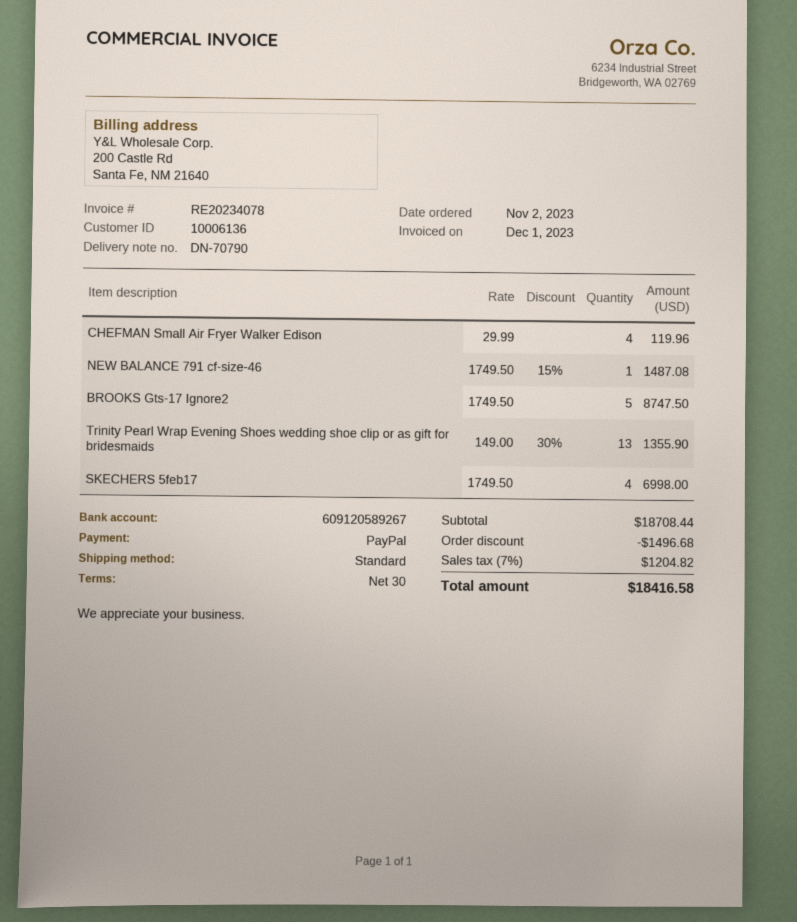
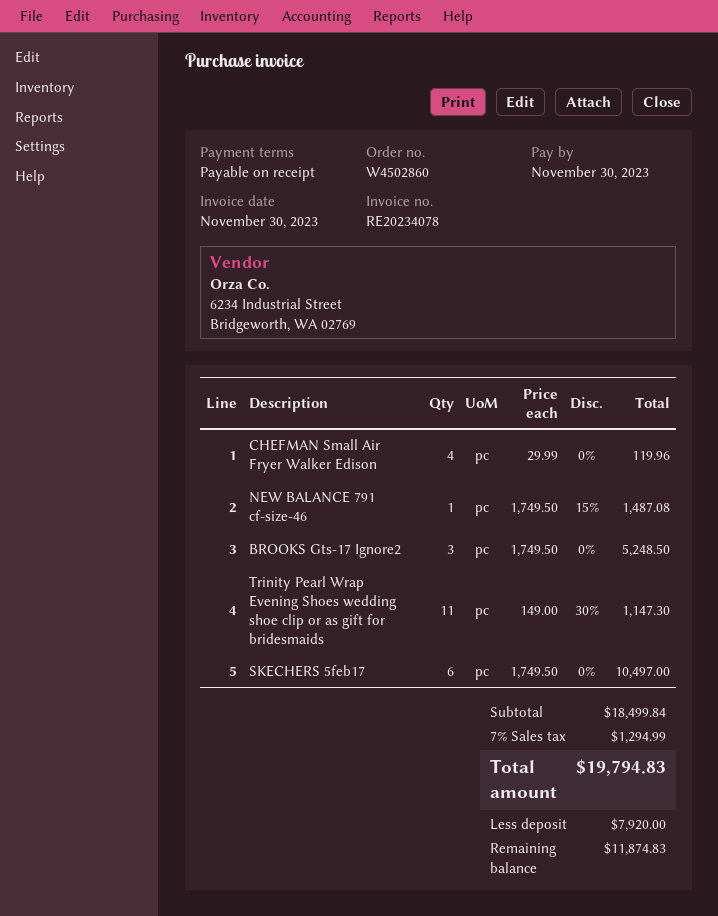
invoice date: 2023-12-01 -> 2023-11-30
payment terms: 30 days -> on receipt
BROOKS Gts-17 Ignore2: 5 x 1749.50 = 8747.50 -> 3 x 1749.50 = 5248.50
Trinity Pearl Wrap Evening Shoes wedding shoe clip or as gift for bridesmaids: 13 x 149.00 - 30% = 1355.90 -> 11 x 149.00 - 30% = 1147.30
SKECHERS 5feb17: 4 x 1749.50 = 6998.00 -> 6 x 1749.50 = 10497.00
subtotal: 18708.44 -> 18499.84
discount: 1496.68 -> none
tax: 7% = 1204.82 -> 7% = 1294.99
total: 18416.58 -> 19794.83

